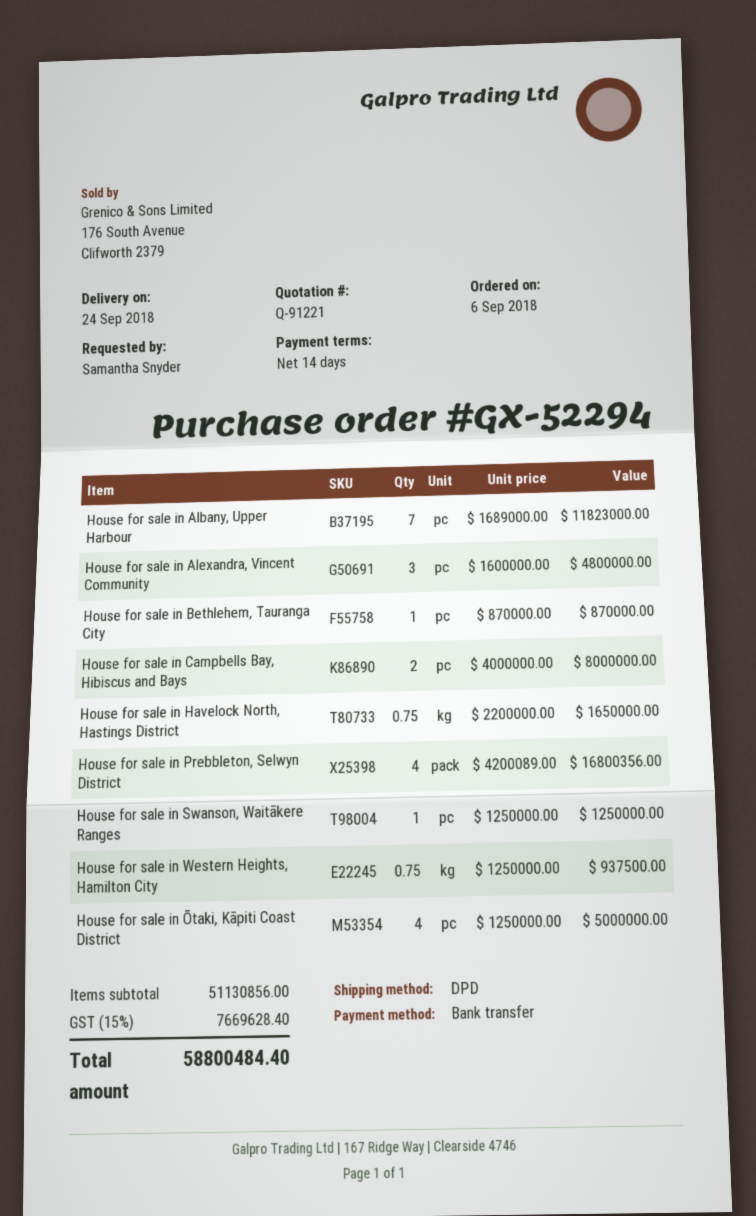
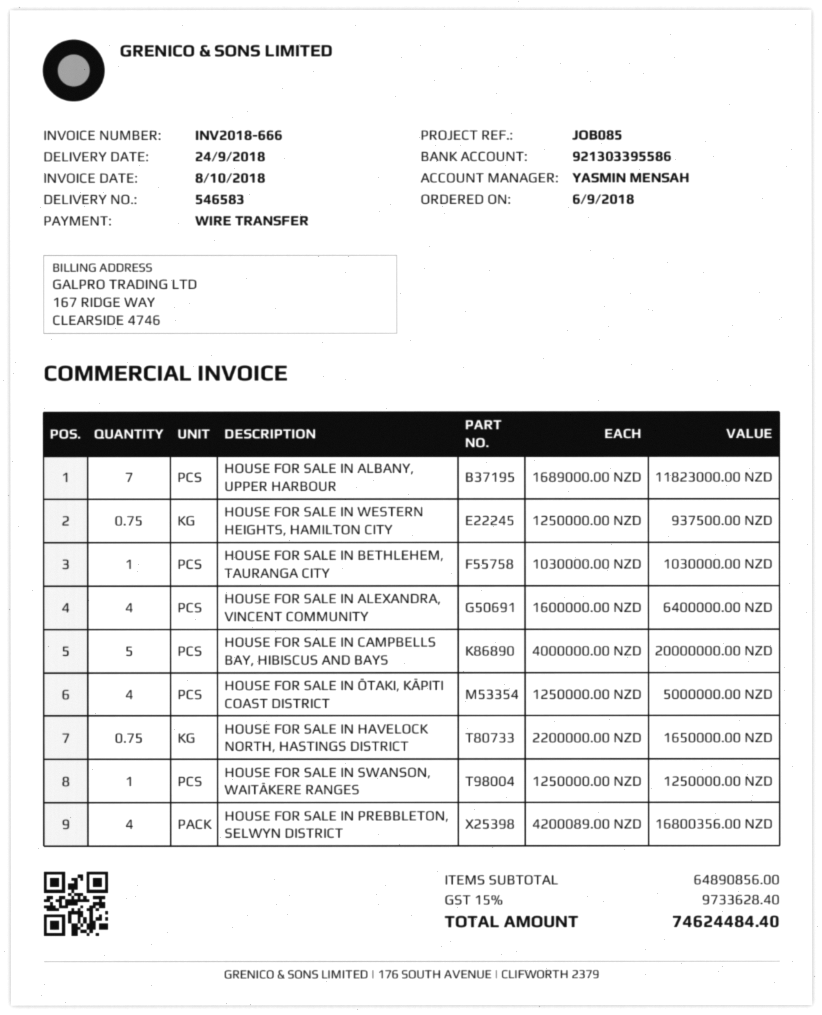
House for sale in Alexandra, Vincent Community: 3 x 1600000.00 = 4800000.00 -> 4 x 1600000.00 = 6400000.00
House for sale in Bethlehem, Tauranga City: 1 x 870000.00 = 870000.00 -> 1 x 1030000.00 = 1030000.00
House for sale in Campbells Bay, Hibiscus and Bays: 2 x 4000000.00 = 8000000.00 -> 5 x 4000000.00 = 20000000.00
subtotal: 51130856.00 -> 64890856.00
tax: 15% = 7669628.40 -> 15% = 9733628.40
total: 58800484.40 -> 74624484.40

